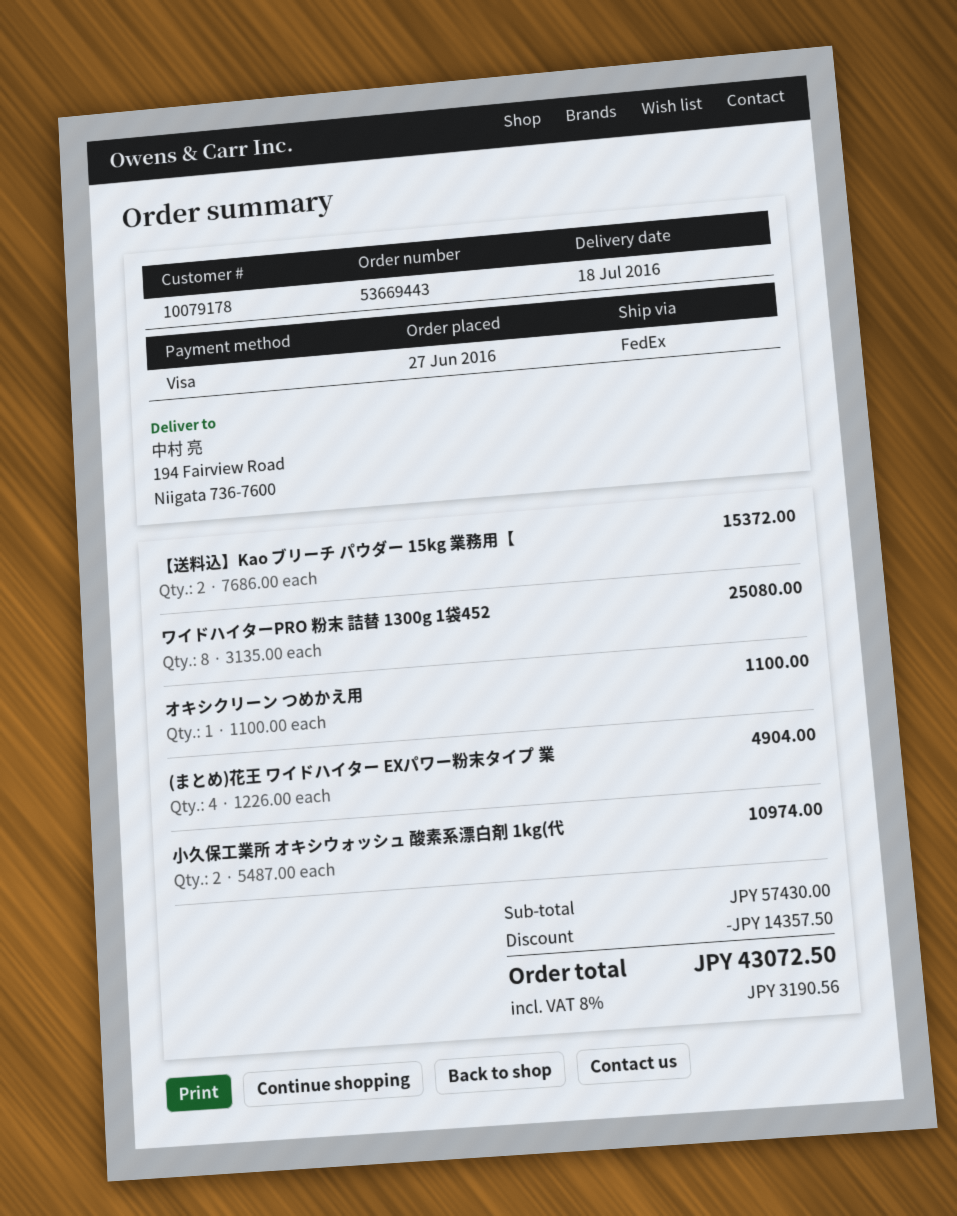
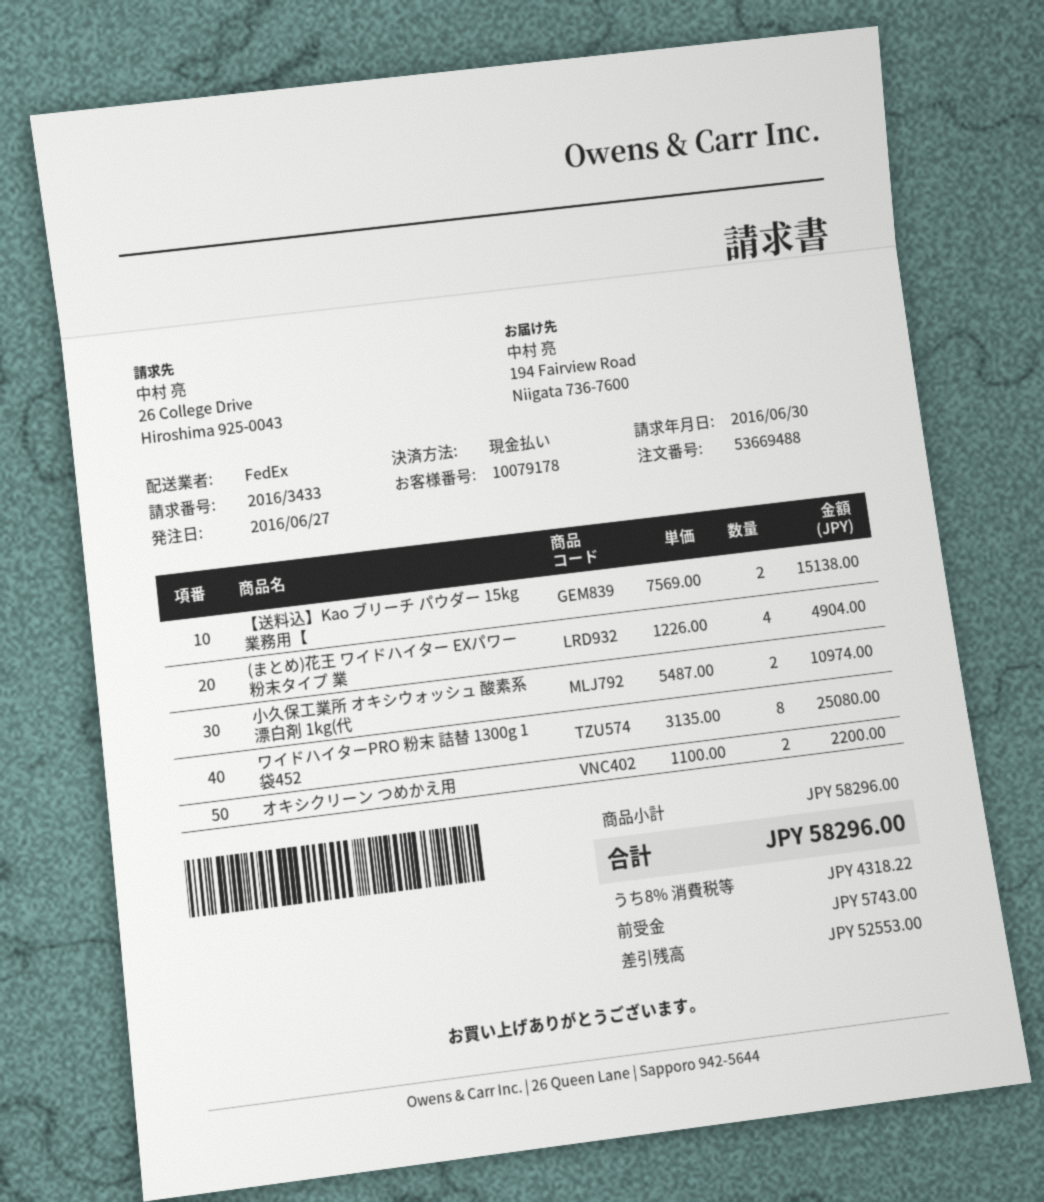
order number: 53669443 -> 53669488
payment method: Visa -> cash
【送料込】Kao ブリーチ パウダー 15kg 業務用【: 2 x 7686.00 = 15372.00 -> 2 x 7569.00 = 15138.00
オキシクリーン つめかえ用: 1 x 1100.00 = 1100.00 -> 2 x 1100.00 = 2200.00
subtotal: 57430.00 -> 58296.00
discount: 14357.50 -> none
tax: 8% = 3190.56 -> 8% = 4318.22
total: 43072.50 -> 58296.00

